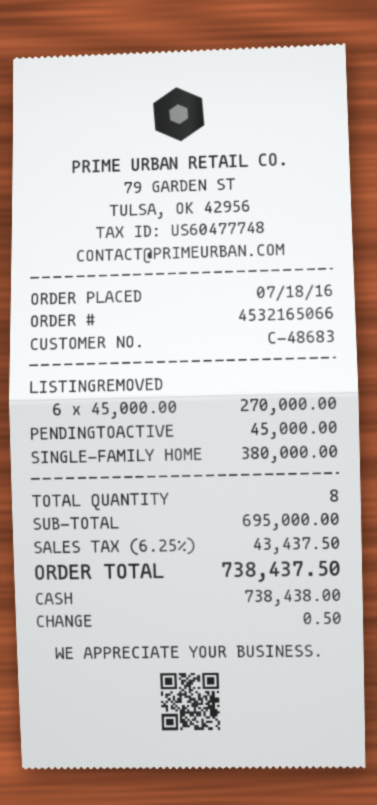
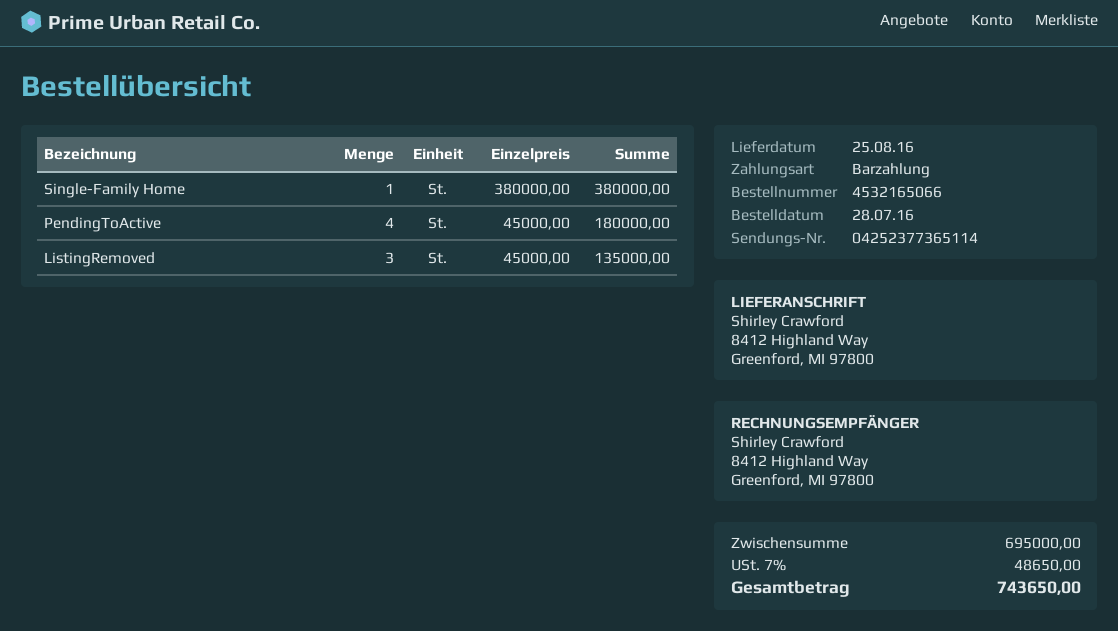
order date: 2016-07-18 -> 2016-07-28
LISTINGREMOVED: 6 x 45000.00 = 270000.00 -> 3 x 45000.00 = 135000.00
PENDINGTOACTIVE: 1 x 45000.00 = 45000.00 -> 4 x 45000.00 = 180000.00
tax: 6.25% = 43437.50 -> 7% = 48650.00
total: 738437.50 -> 743650.00

